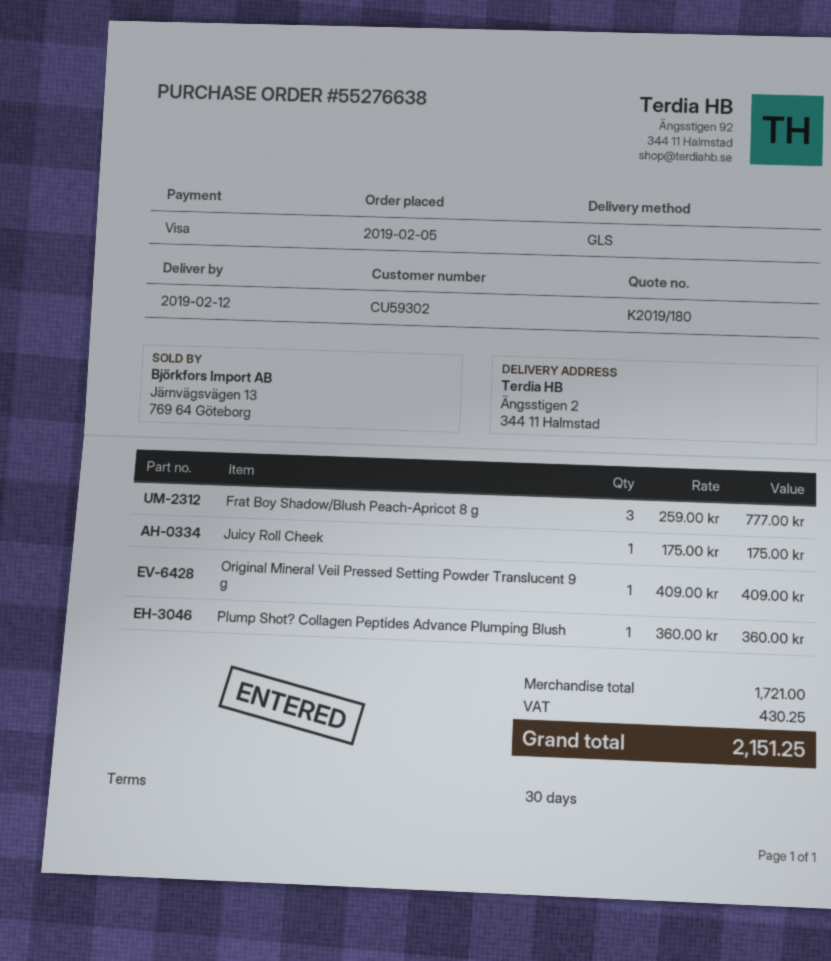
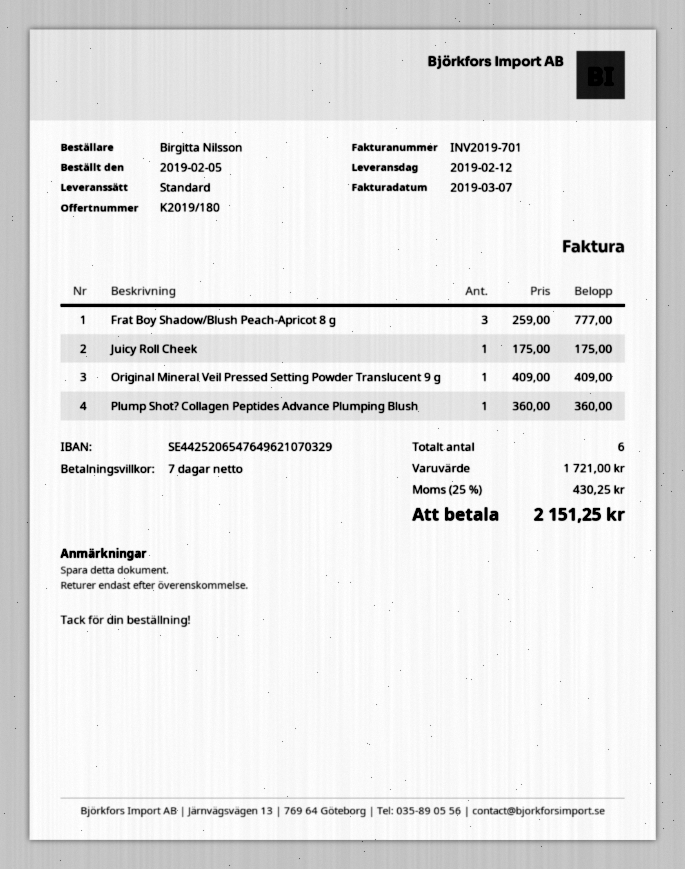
payment terms: 30 days -> 7 days
shipping method: GLS -> standard

